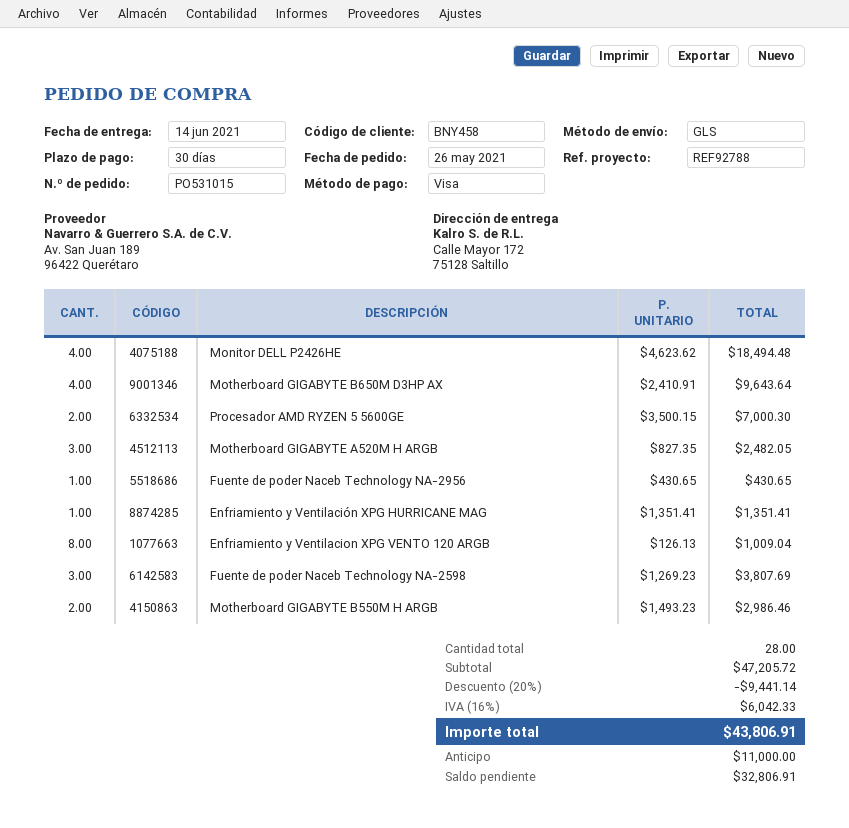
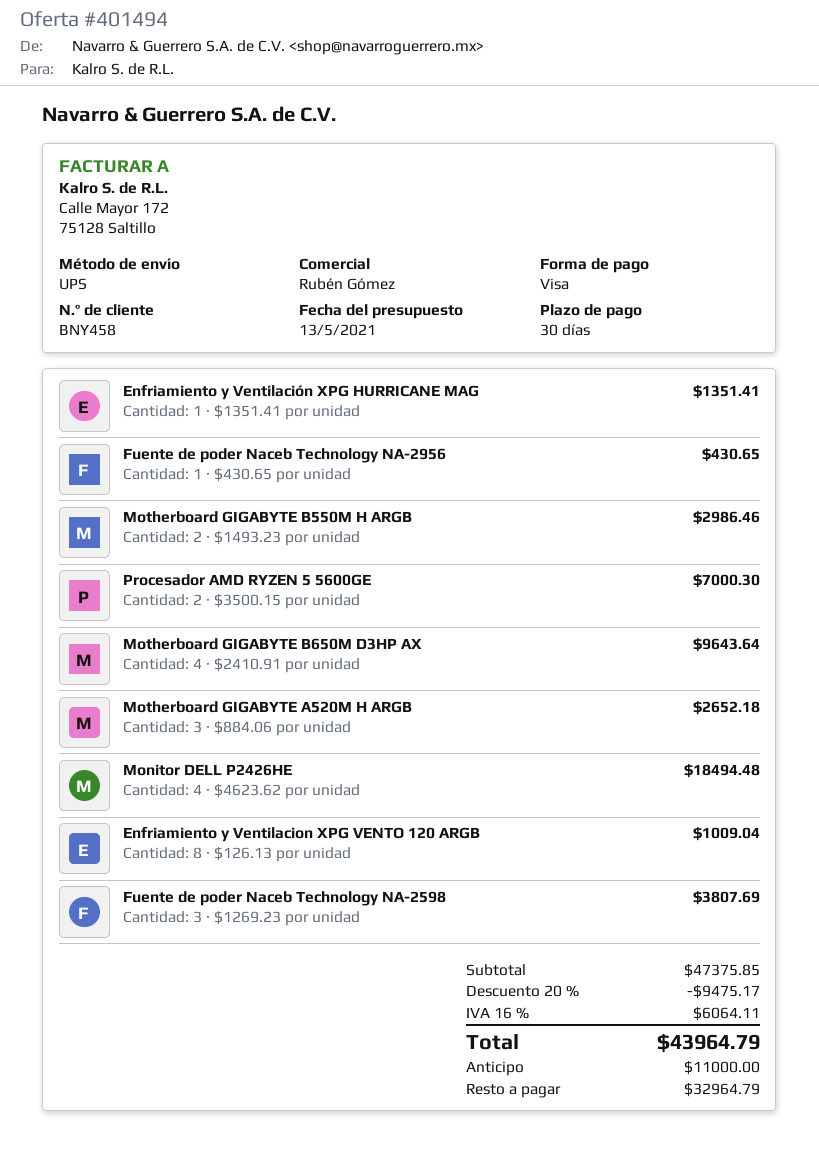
shipping method: GLS -> UPS
Motherboard GIGABYTE A520M H ARGB: 3 x 827.35 = 2482.05 -> 3 x 884.06 = 2652.18
subtotal: 47205.72 -> 47375.85
discount: 20% = 9441.14 -> 20% = 9475.17
tax: 16% = 6042.33 -> 16% = 6064.11
total: 43806.91 -> 43964.79
balance: 32806.91 -> 32964.79

